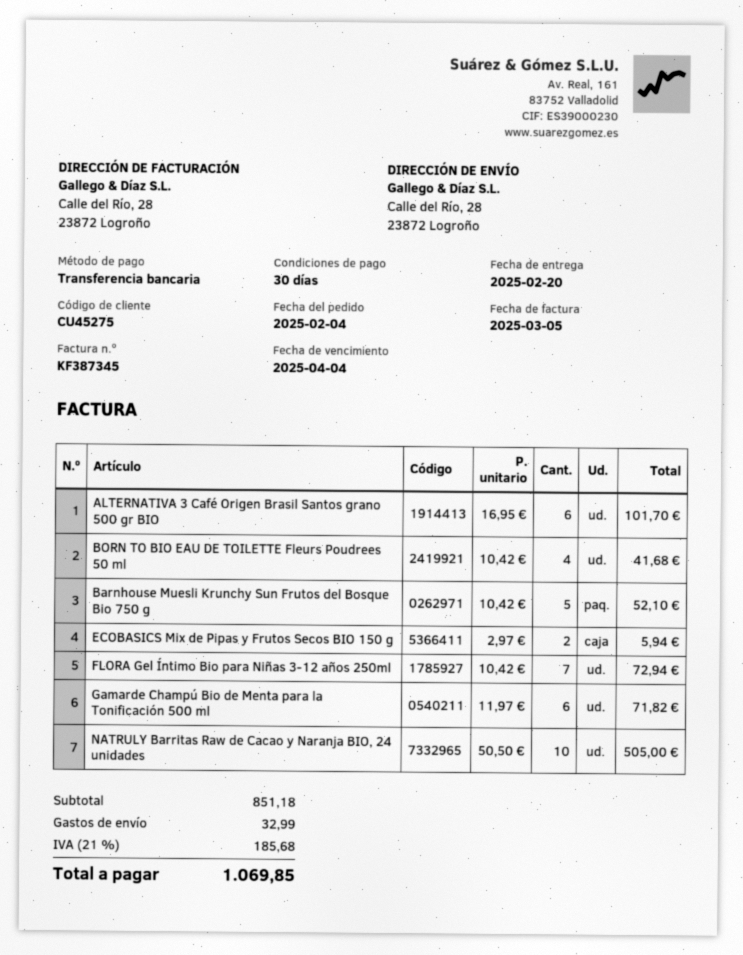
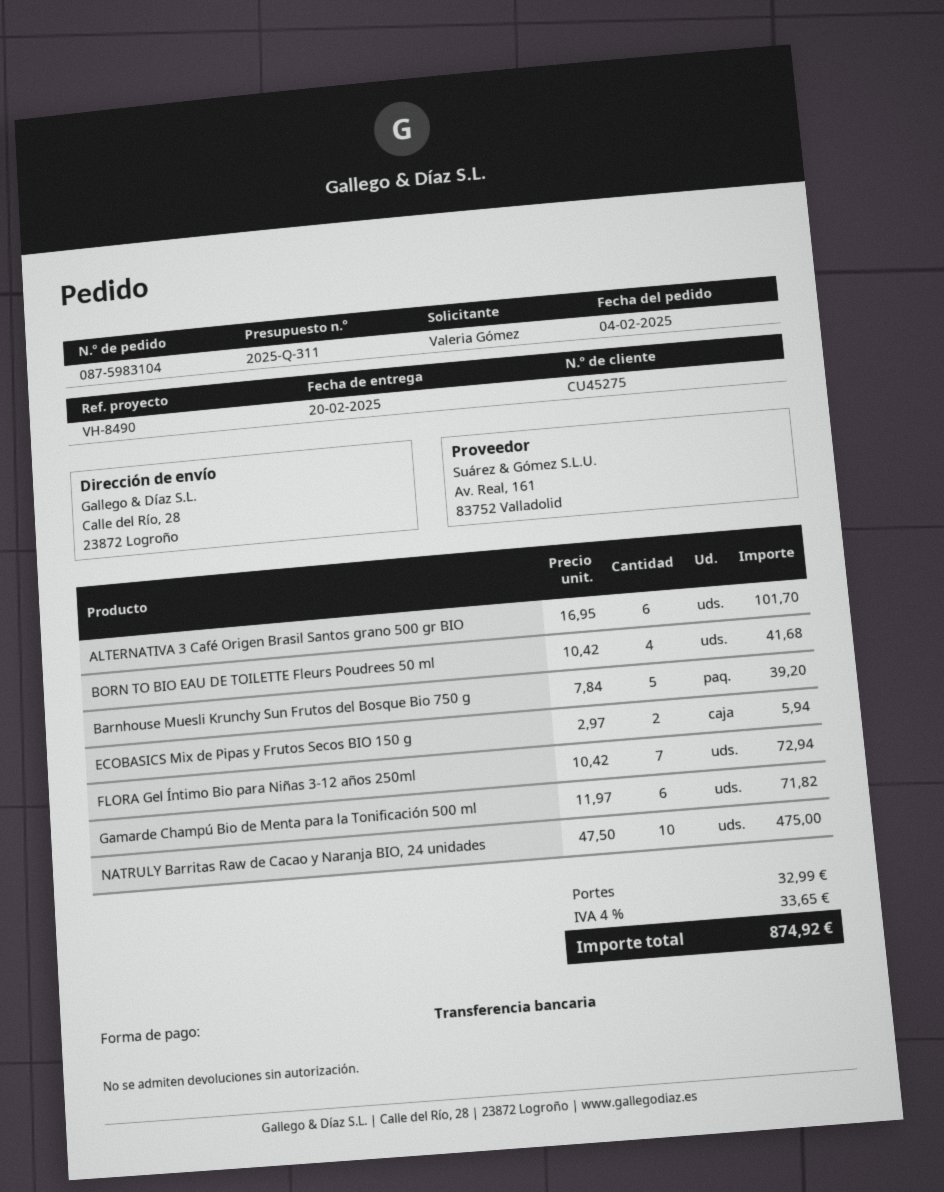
Barnhouse Muesli Krunchy Sun Frutos del Bosque Bio 750 g: 5 x 10.42 = 52.10 -> 5 x 7.84 = 39.20
NATRULY Barritas Raw de Cacao y Naranja BIO, 24 unidades: 10 x 50.50 = 505.00 -> 10 x 47.50 = 475.00
tax: 21% = 185.68 -> 4% = 33.65
total: 1069.85 -> 874.92

